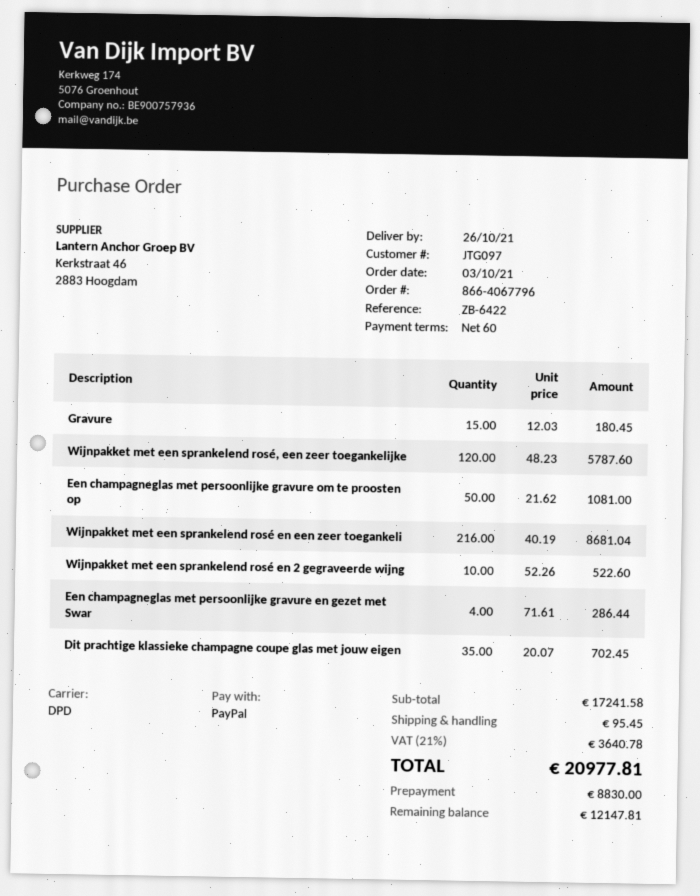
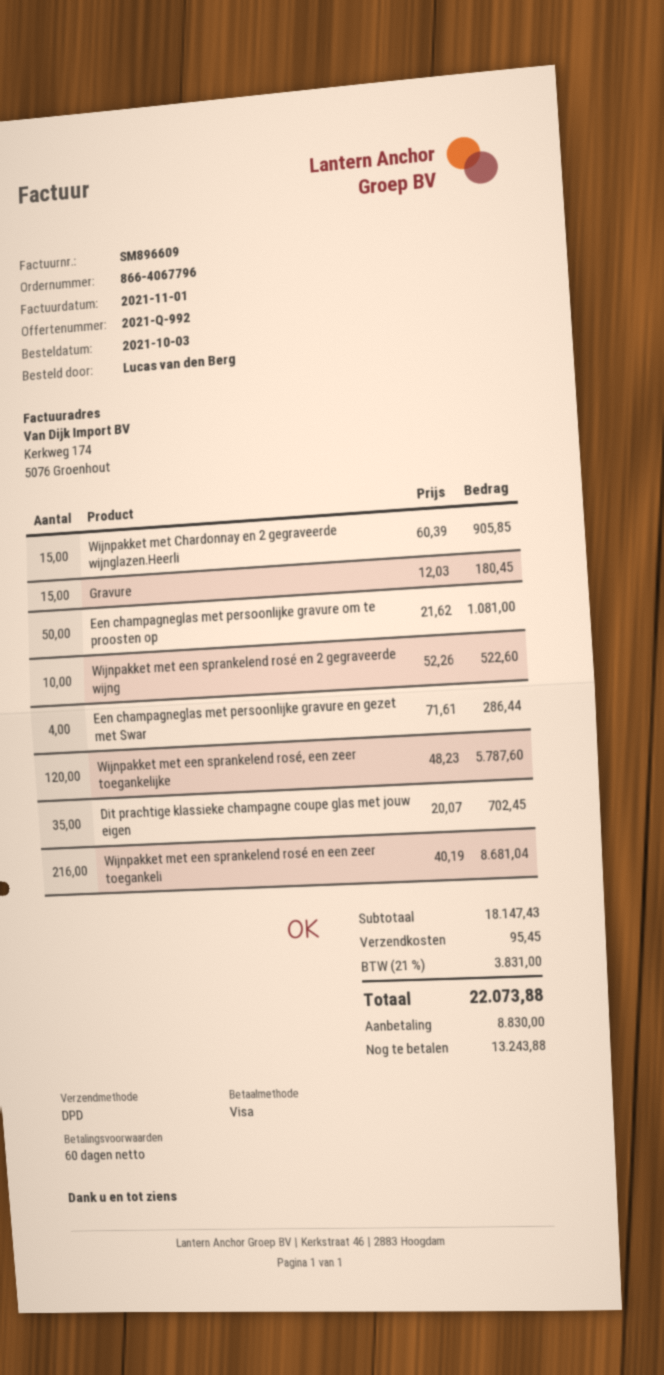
payment method: PayPal -> Visa
Wijnpakket met Chardonnay en 2 gegraveerde wijnglazen.Heerli: none -> 15 x 60.39 = 905.85
subtotal: 17241.58 -> 18147.43
tax: 21% = 3640.78 -> 21% = 3831.00
total: 20977.81 -> 22073.88
balance: 12147.81 -> 13243.88

